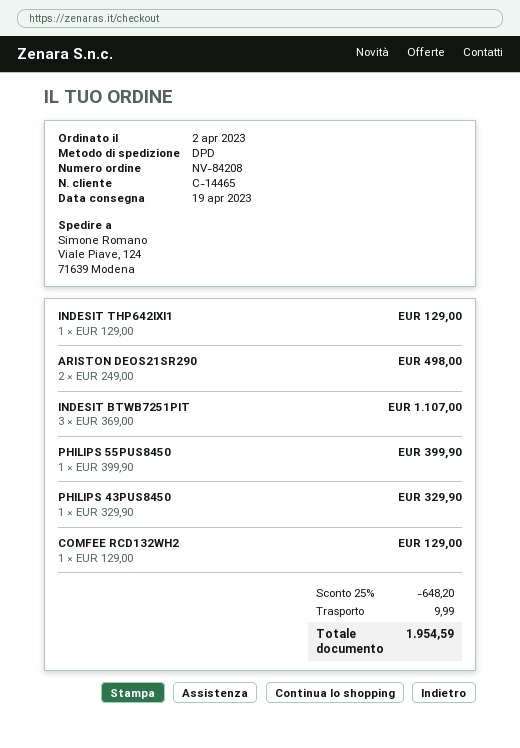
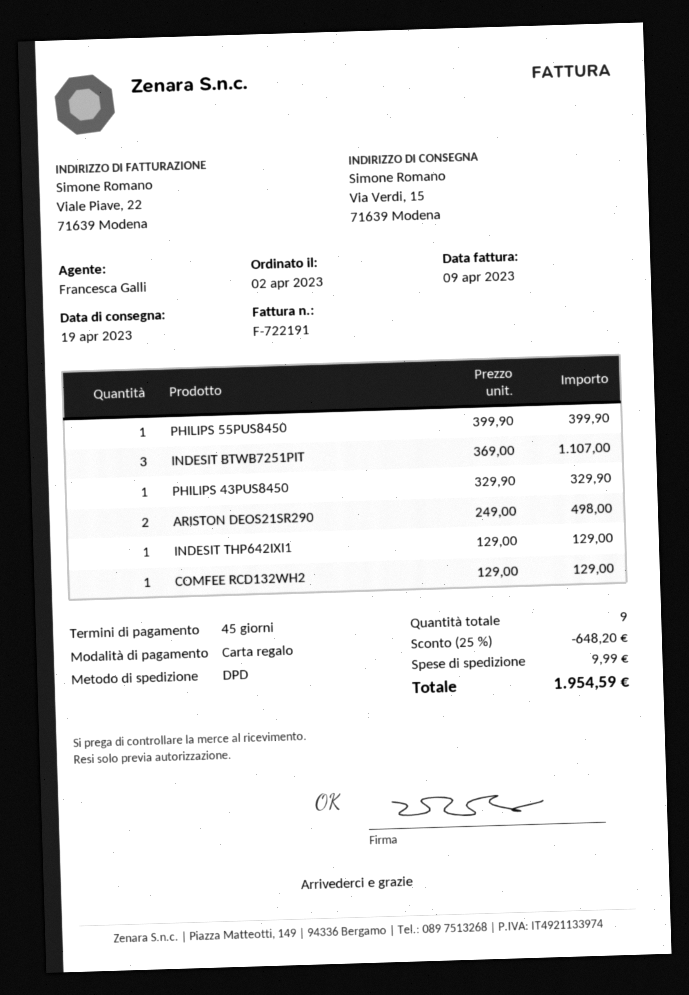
ship to: Viale Piave, 124, 71639 Modena -> Via Verdi, 15, 71639 Modena

